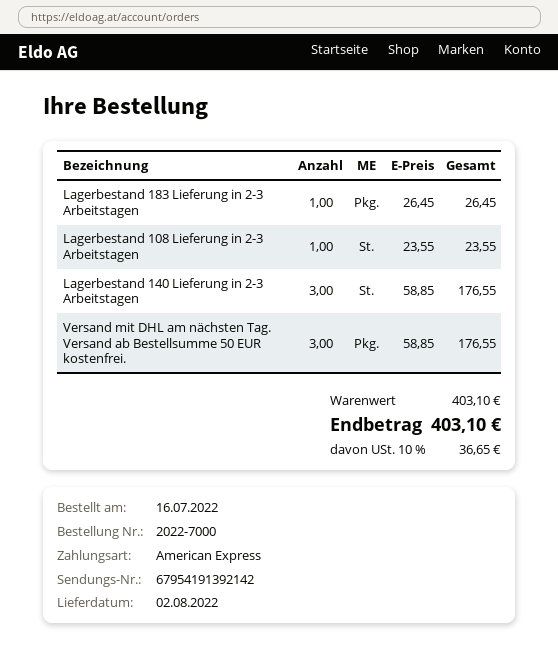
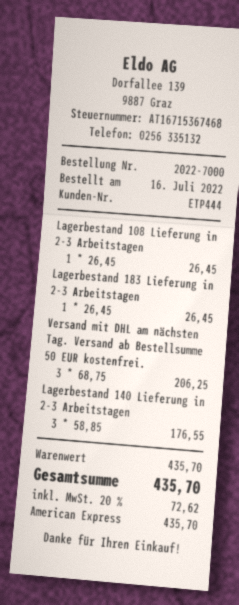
Lagerbestand 108 Lieferung in 2-3 Arbeitstagen: 1 x 23.55 = 23.55 -> 1 x 26.45 = 26.45
Versand mit DHL am nächsten Tag. Versand ab Bestellsumme 50 EUR kostenfrei.: 3 x 58.85 = 176.55 -> 3 x 68.75 = 206.25
subtotal: 403.10 -> 435.70
tax: 10% = 36.65 -> 20% = 72.62
total: 403.10 -> 435.70

